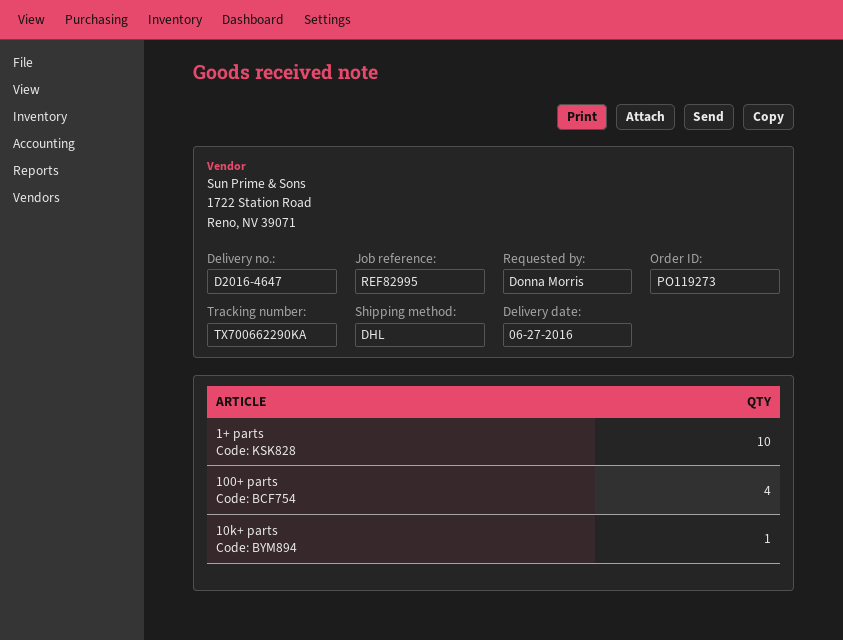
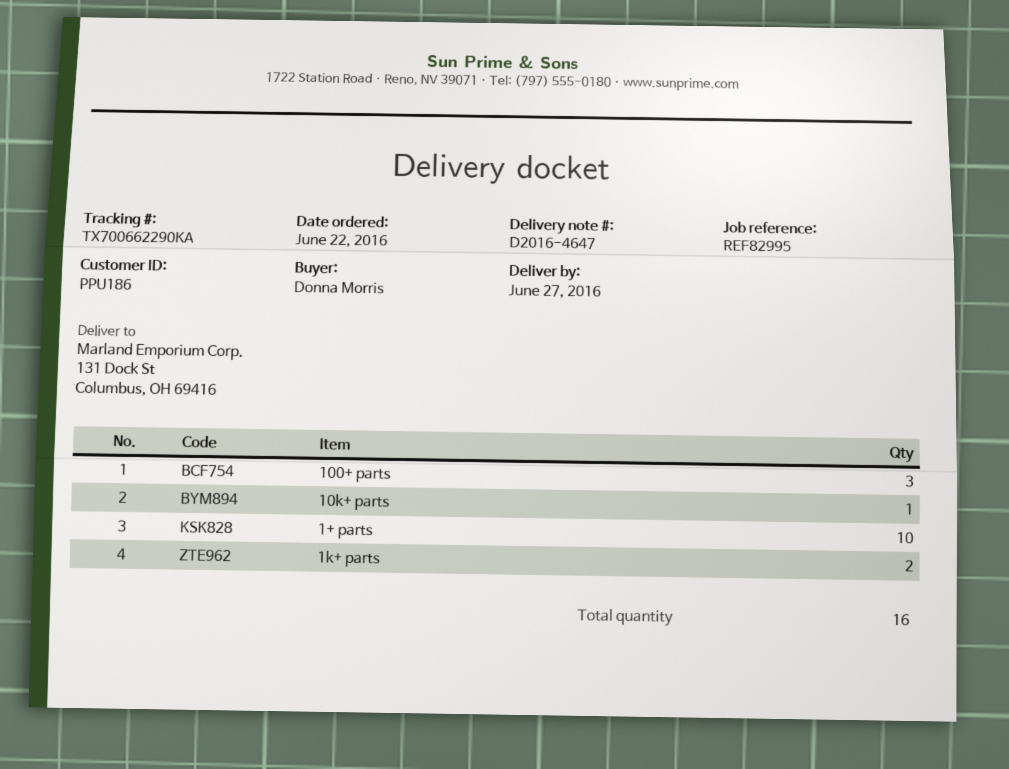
100+ parts: 4 -> 3
1k+ parts: none -> 2

